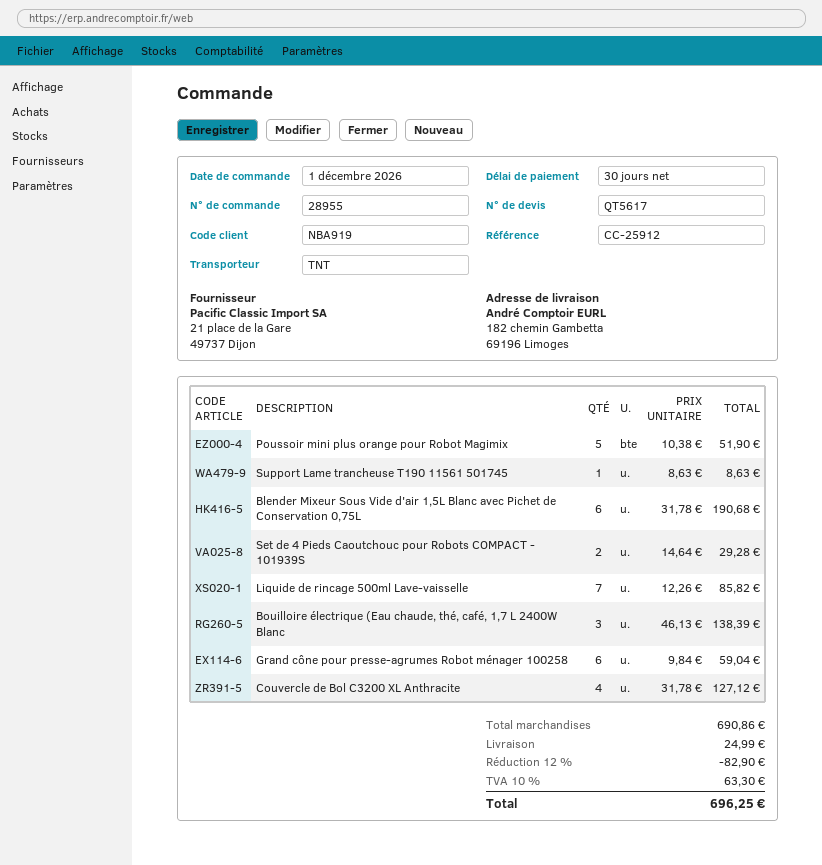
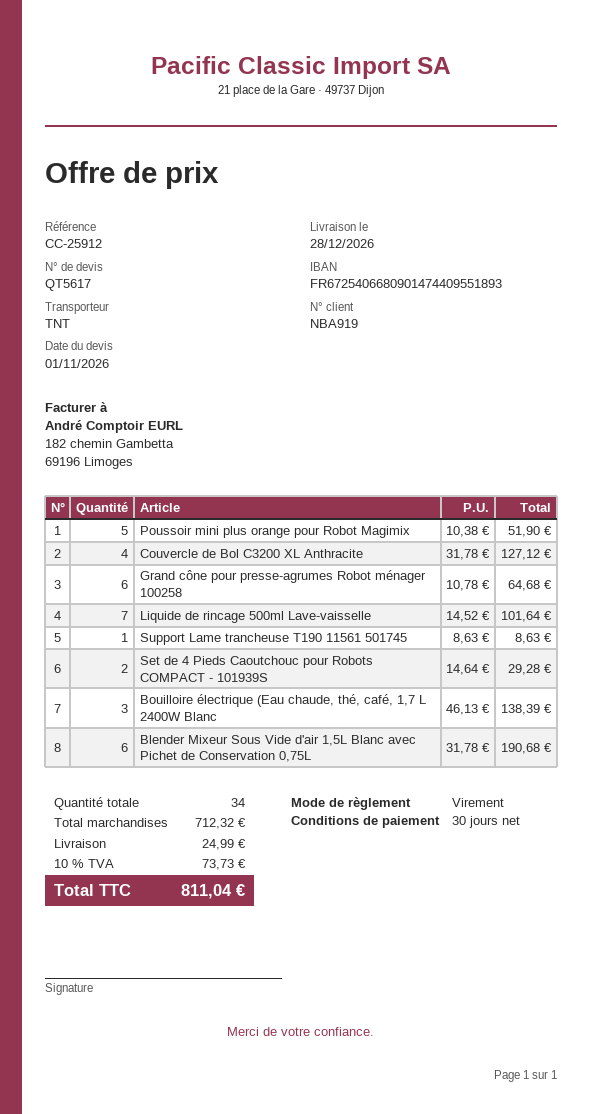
Liquide de rincage 500ml Lave-vaisselle: 7 x 12.26 = 85.82 -> 7 x 14.52 = 101.64
Grand cône pour presse-agrumes Robot ménager 100258: 6 x 9.84 = 59.04 -> 6 x 10.78 = 64.68
subtotal: 690.86 -> 712.32
discount: 12% = 82.90 -> none
tax: 10% = 63.30 -> 10% = 73.73
total: 696.25 -> 811.04

